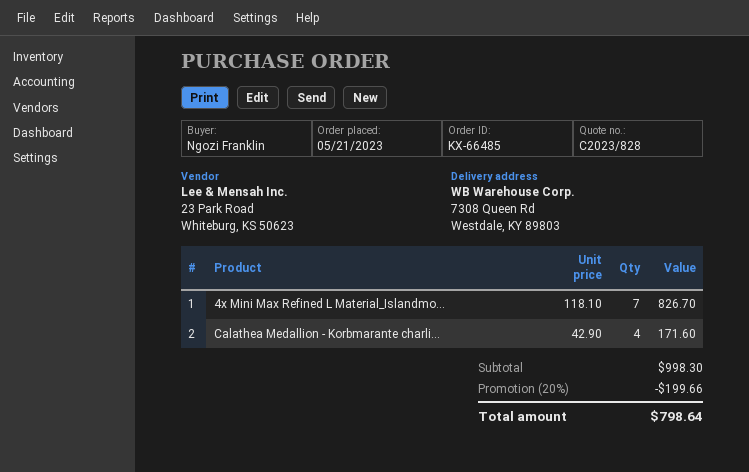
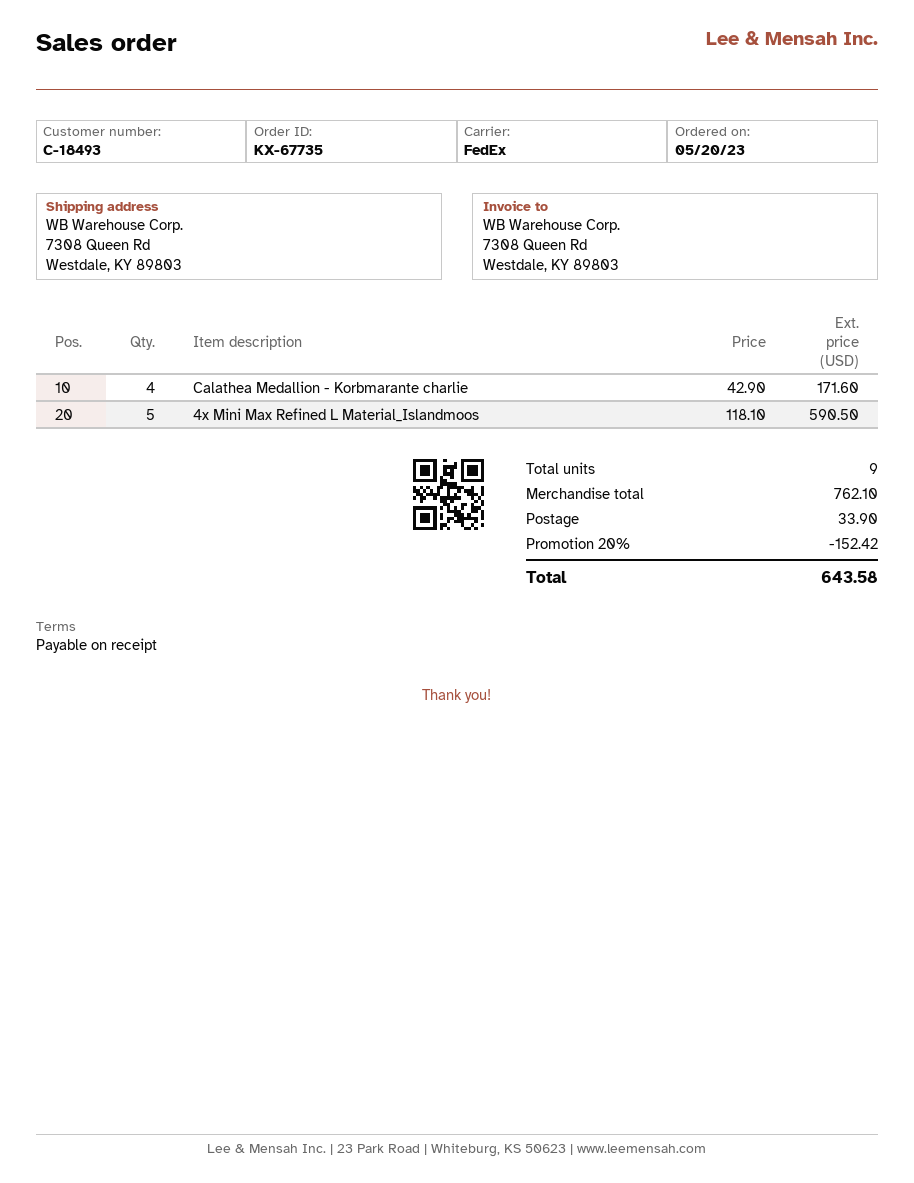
order number: KX-66485 -> KX-67735
order date: 2023-05-21 -> 2023-05-20
4x Mini Max Refined L Material_Islandmo...: 7 x 118.10 = 826.70 -> 5 x 118.10 = 590.50
subtotal: 998.30 -> 762.10
discount: 20% = 199.66 -> 20% = 152.42
shipping: none -> 33.90
total: 798.64 -> 643.58

